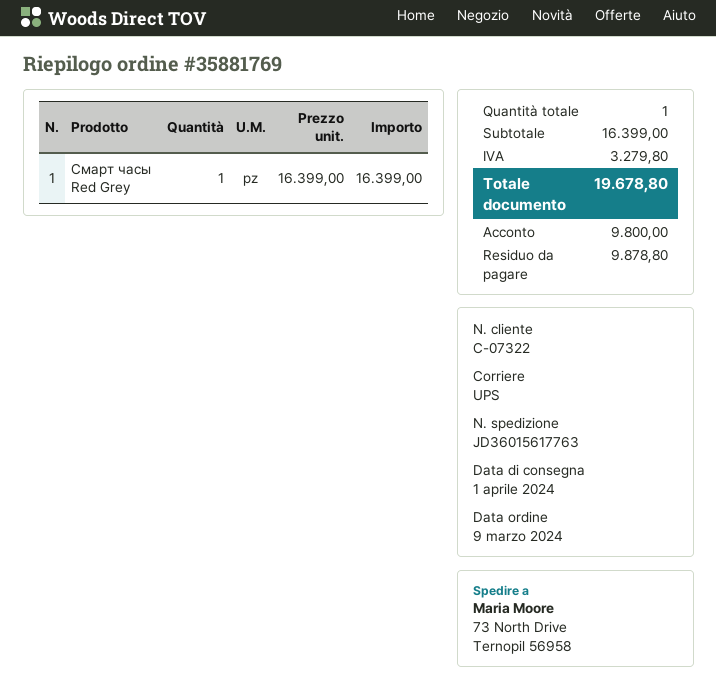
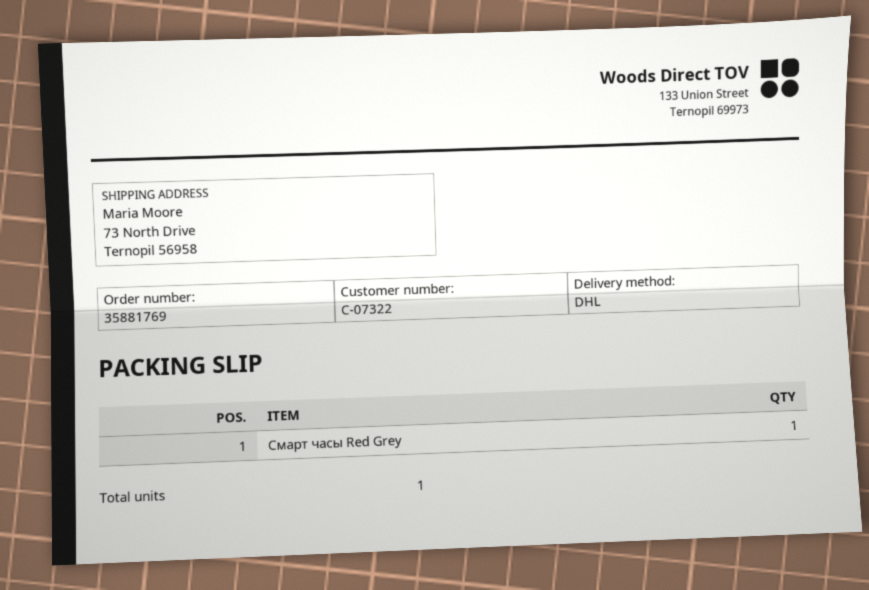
shipping method: UPS -> DHL

